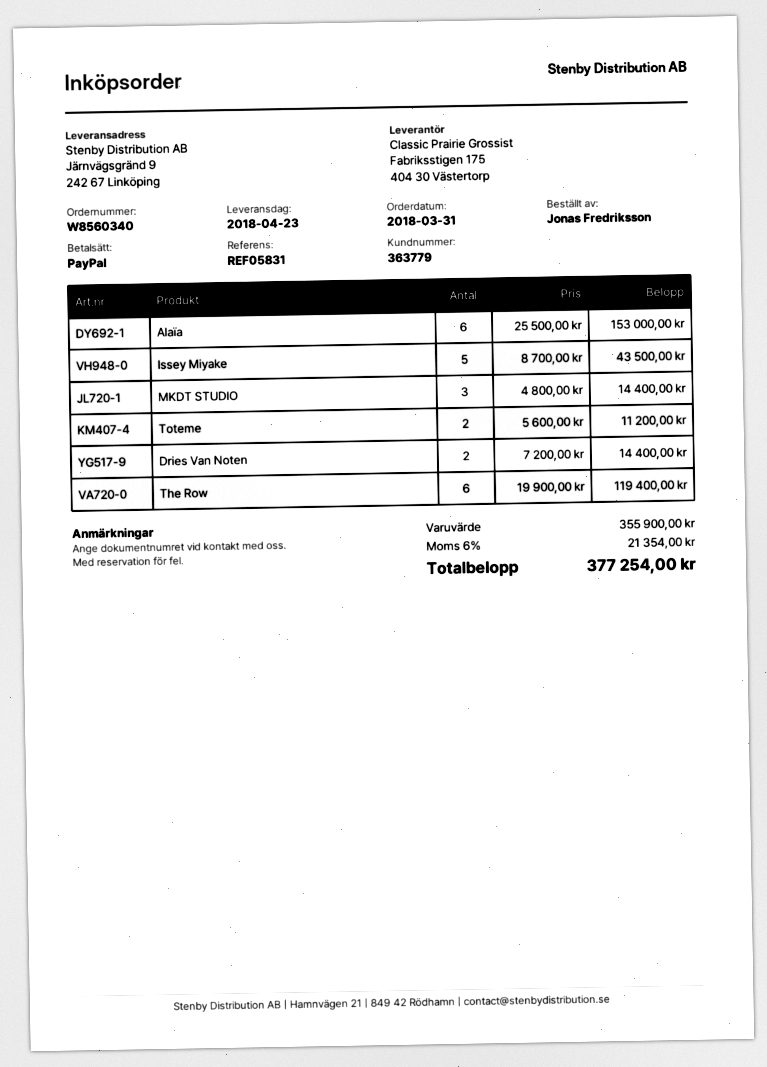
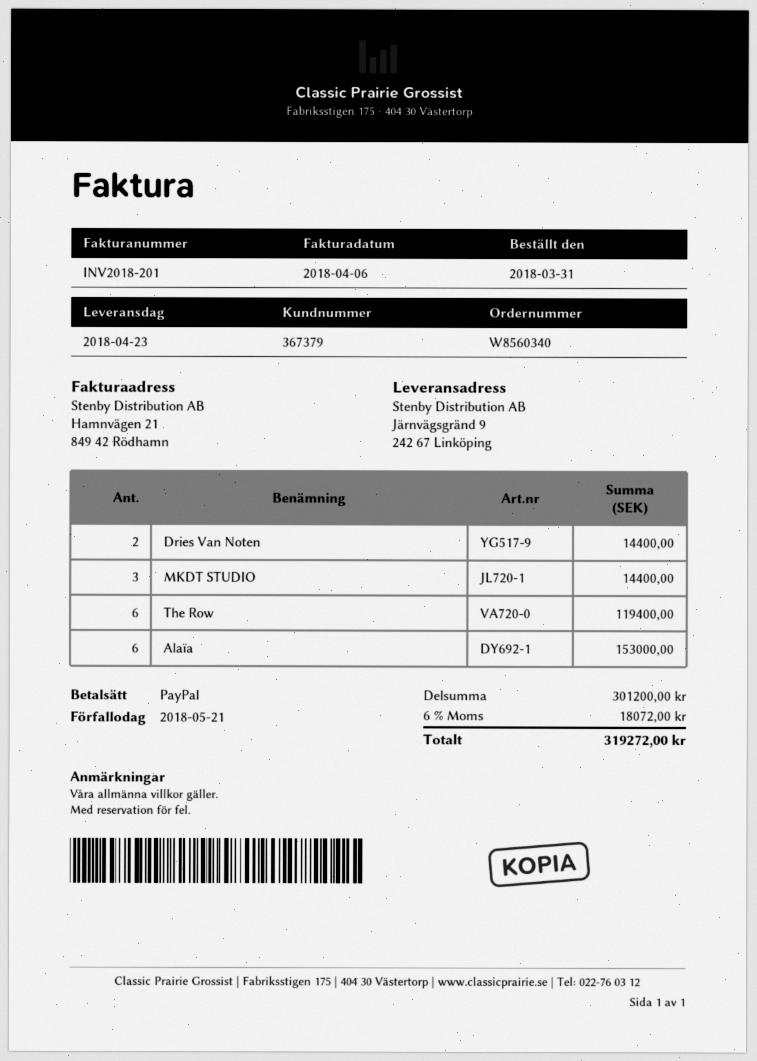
customer number: 363779 -> 367379
Issey Miyake: 5 for 43500.00 -> none
Toteme: 2 for 11200.00 -> none
subtotal: 355900.00 -> 301200.00
tax: 6% = 21354.00 -> 6% = 18072.00
total: 377254.00 -> 319272.00

